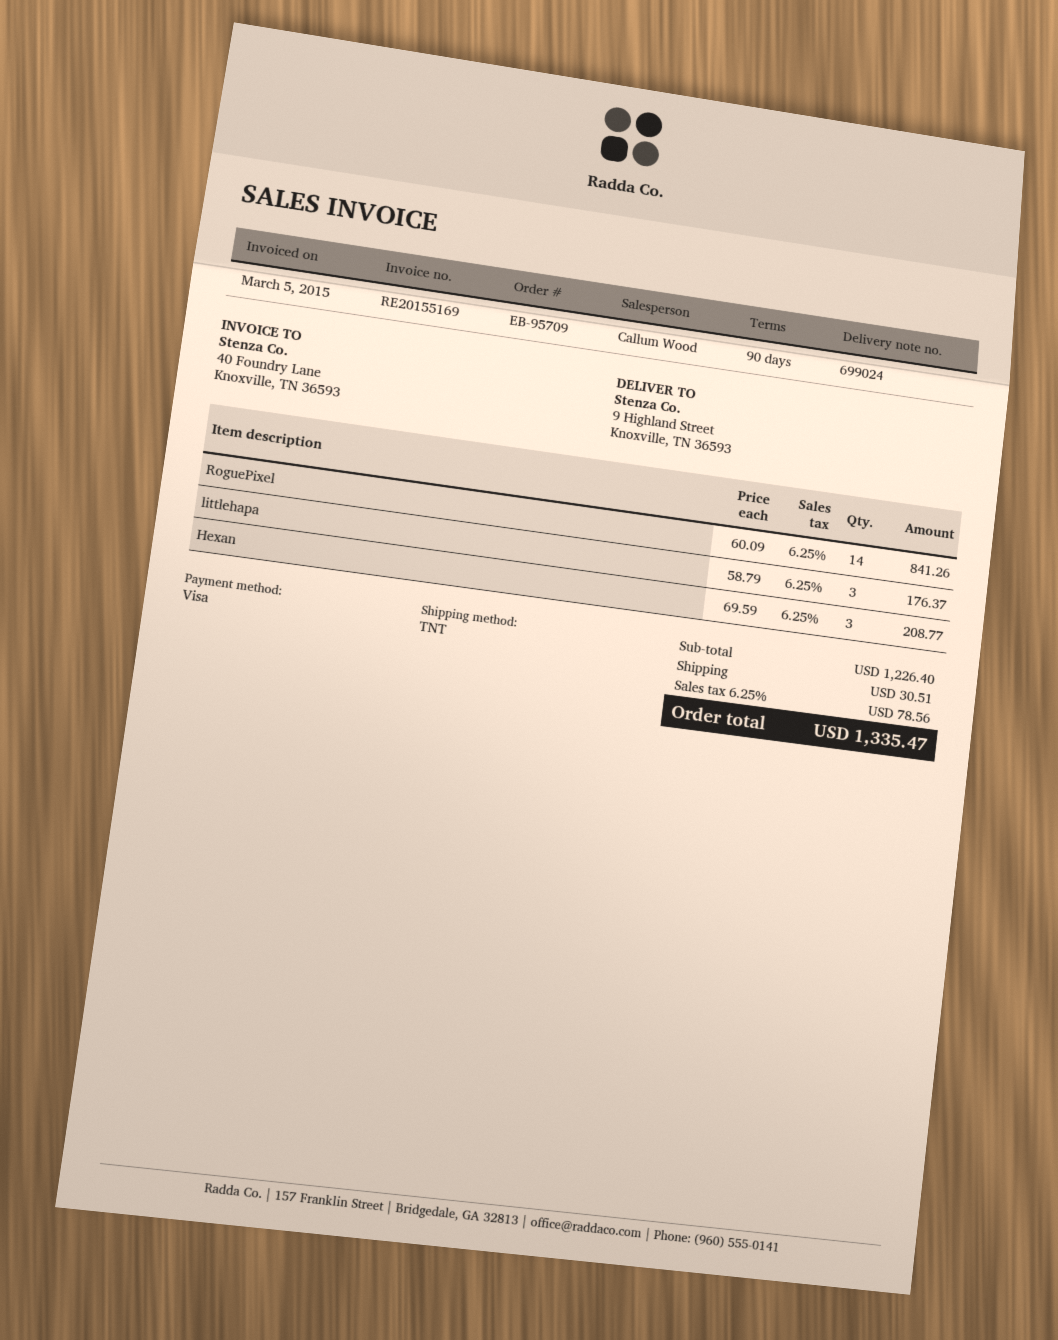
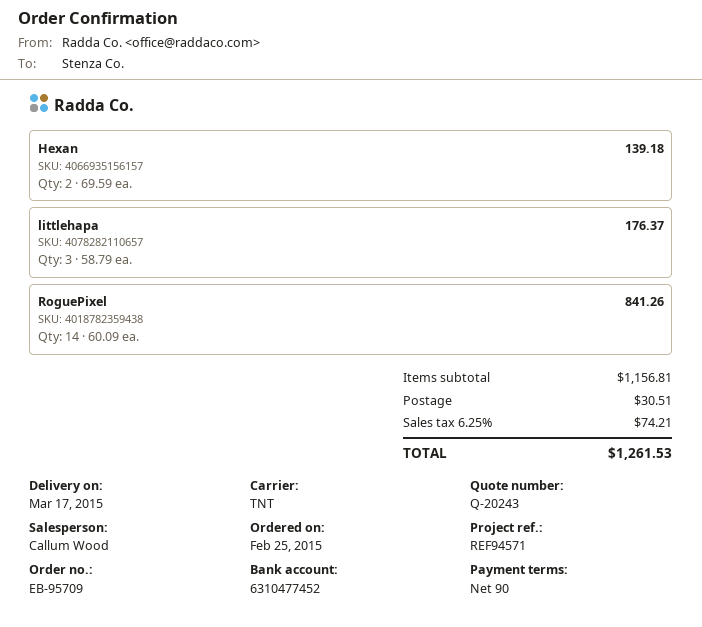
Hexan: 3 x 69.59 = 208.77 -> 2 x 69.59 = 139.18
subtotal: 1226.40 -> 1156.81
tax: 6.25% = 78.56 -> 6.25% = 74.21
total: 1335.47 -> 1261.53

